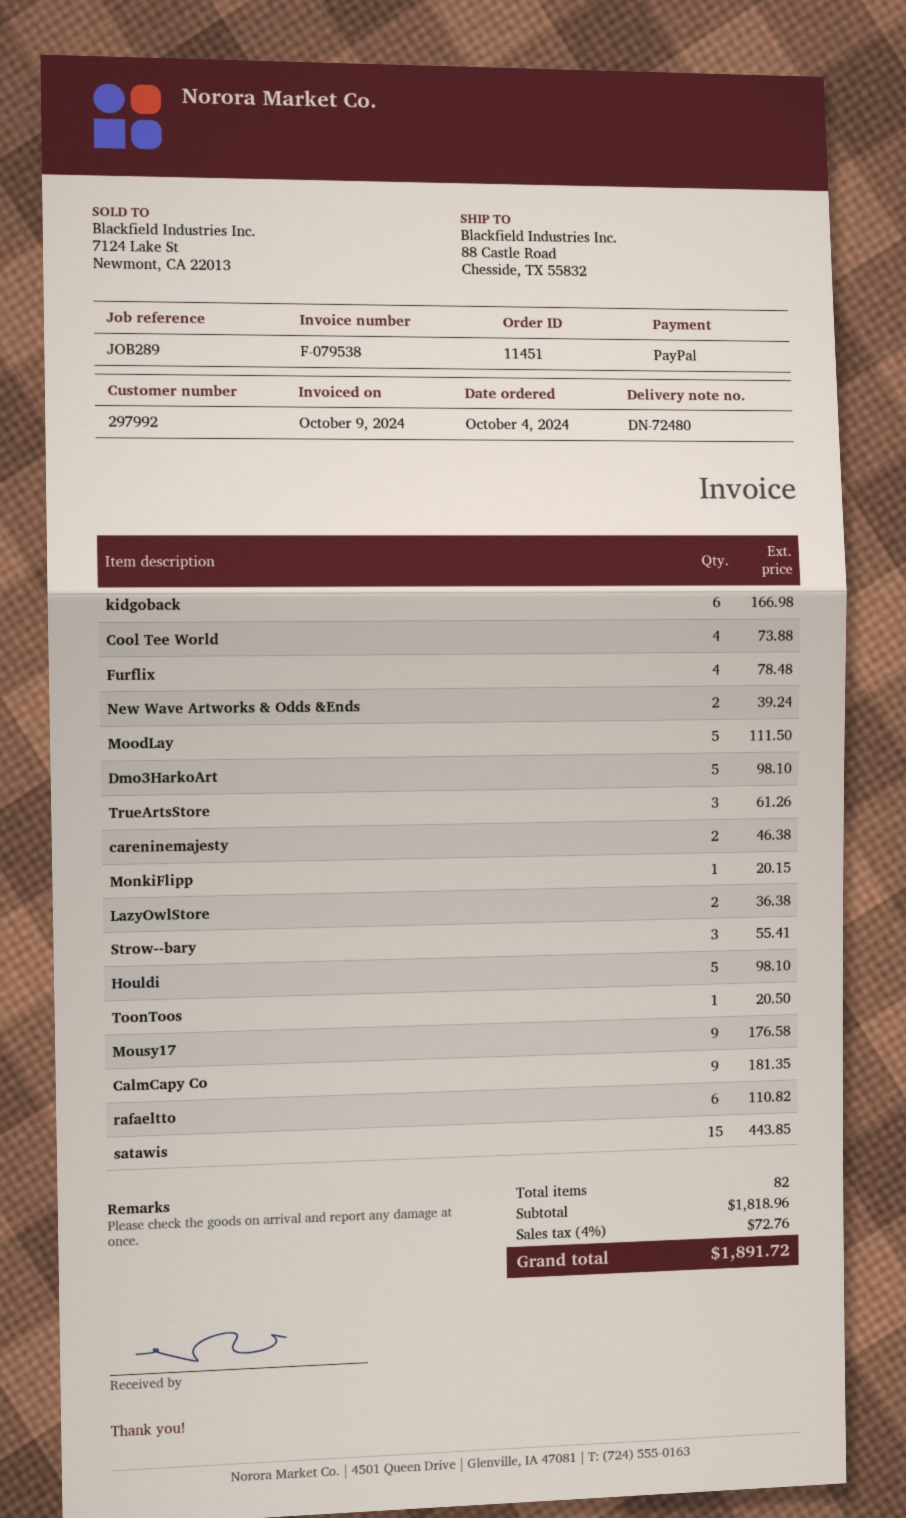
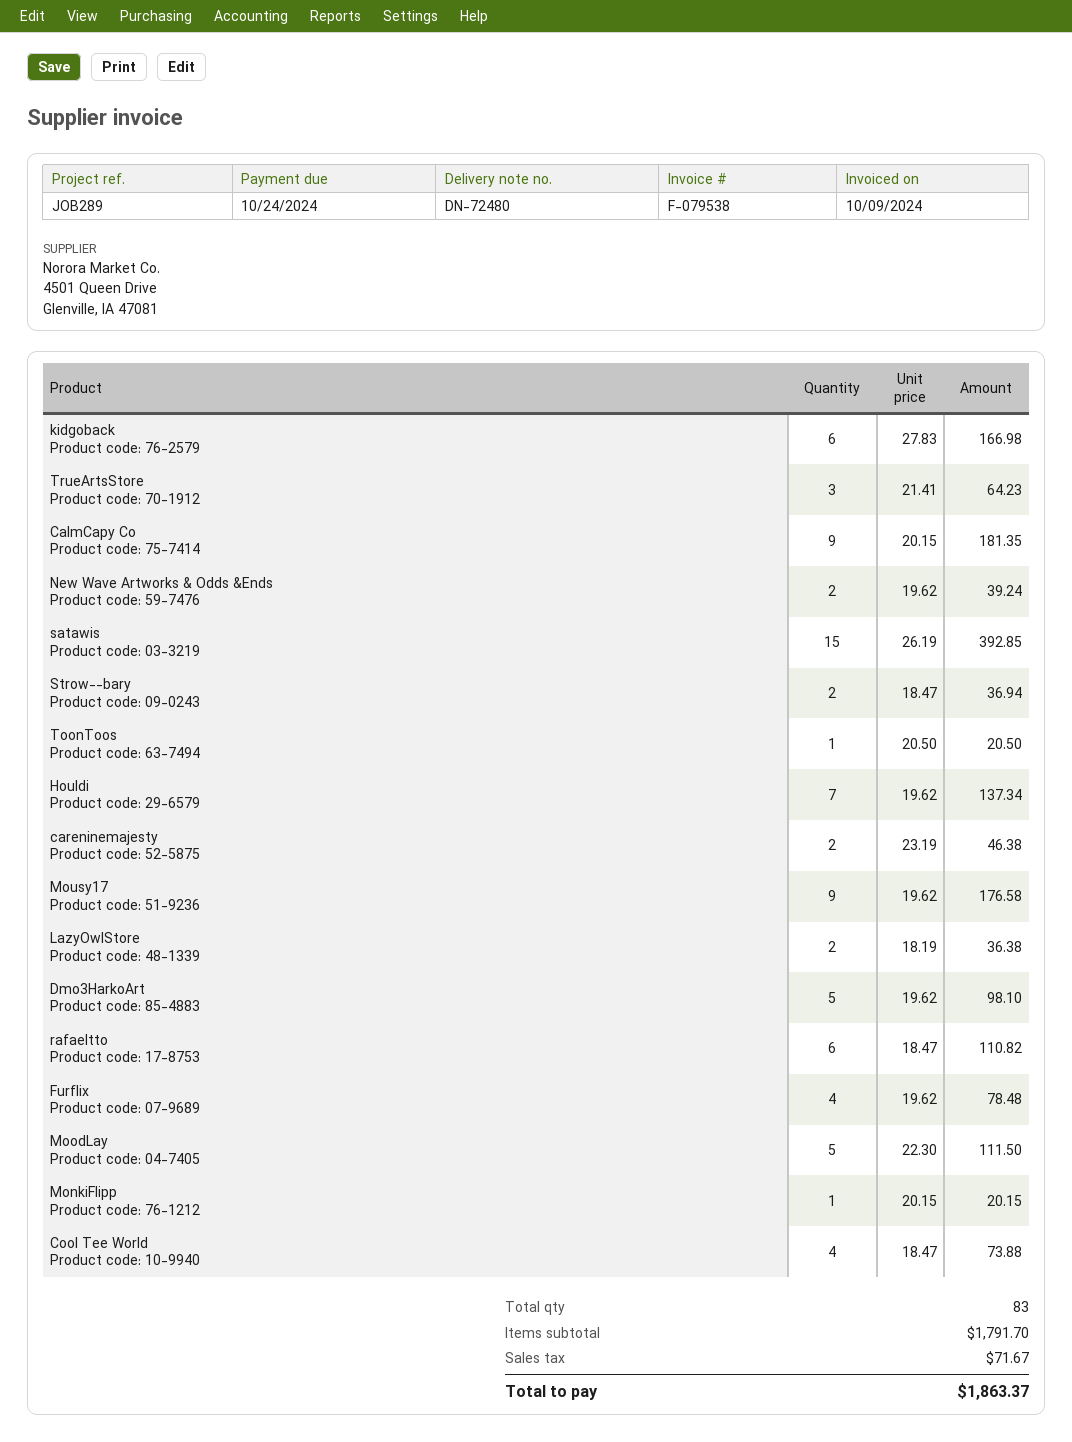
TrueArtsStore: 3 for 61.26 -> 3 for 64.23
Strow--bary: 3 for 55.41 -> 2 for 36.94
Houldi: 5 for 98.10 -> 7 for 137.34
satawis: 15 for 443.85 -> 15 for 392.85
total quantity: 82 -> 83
subtotal: 1818.96 -> 1791.70
tax: 72.76 -> 71.67
total: 1891.72 -> 1863.37

